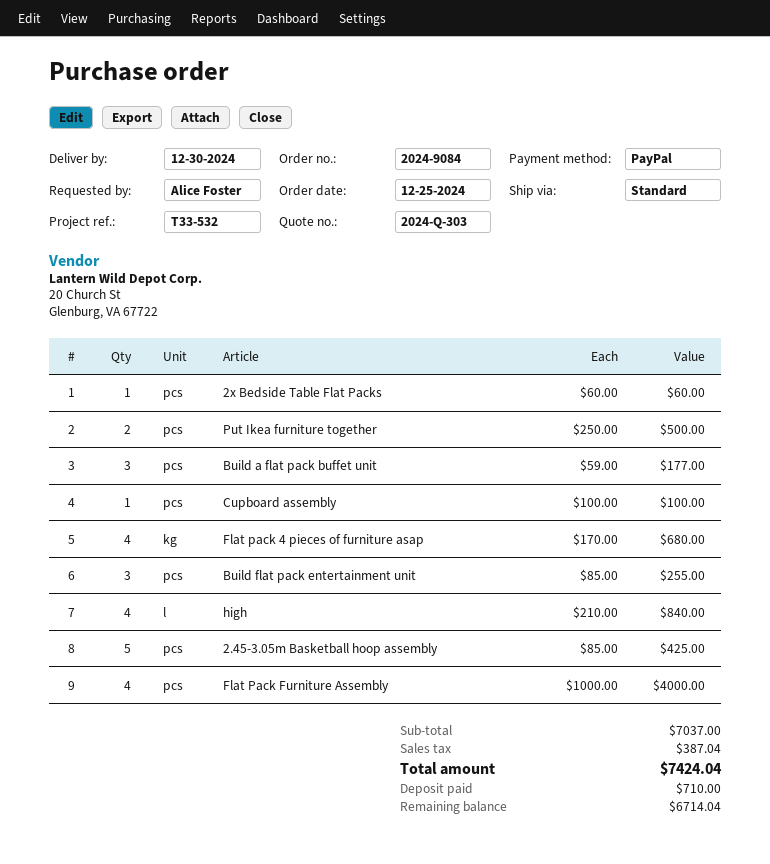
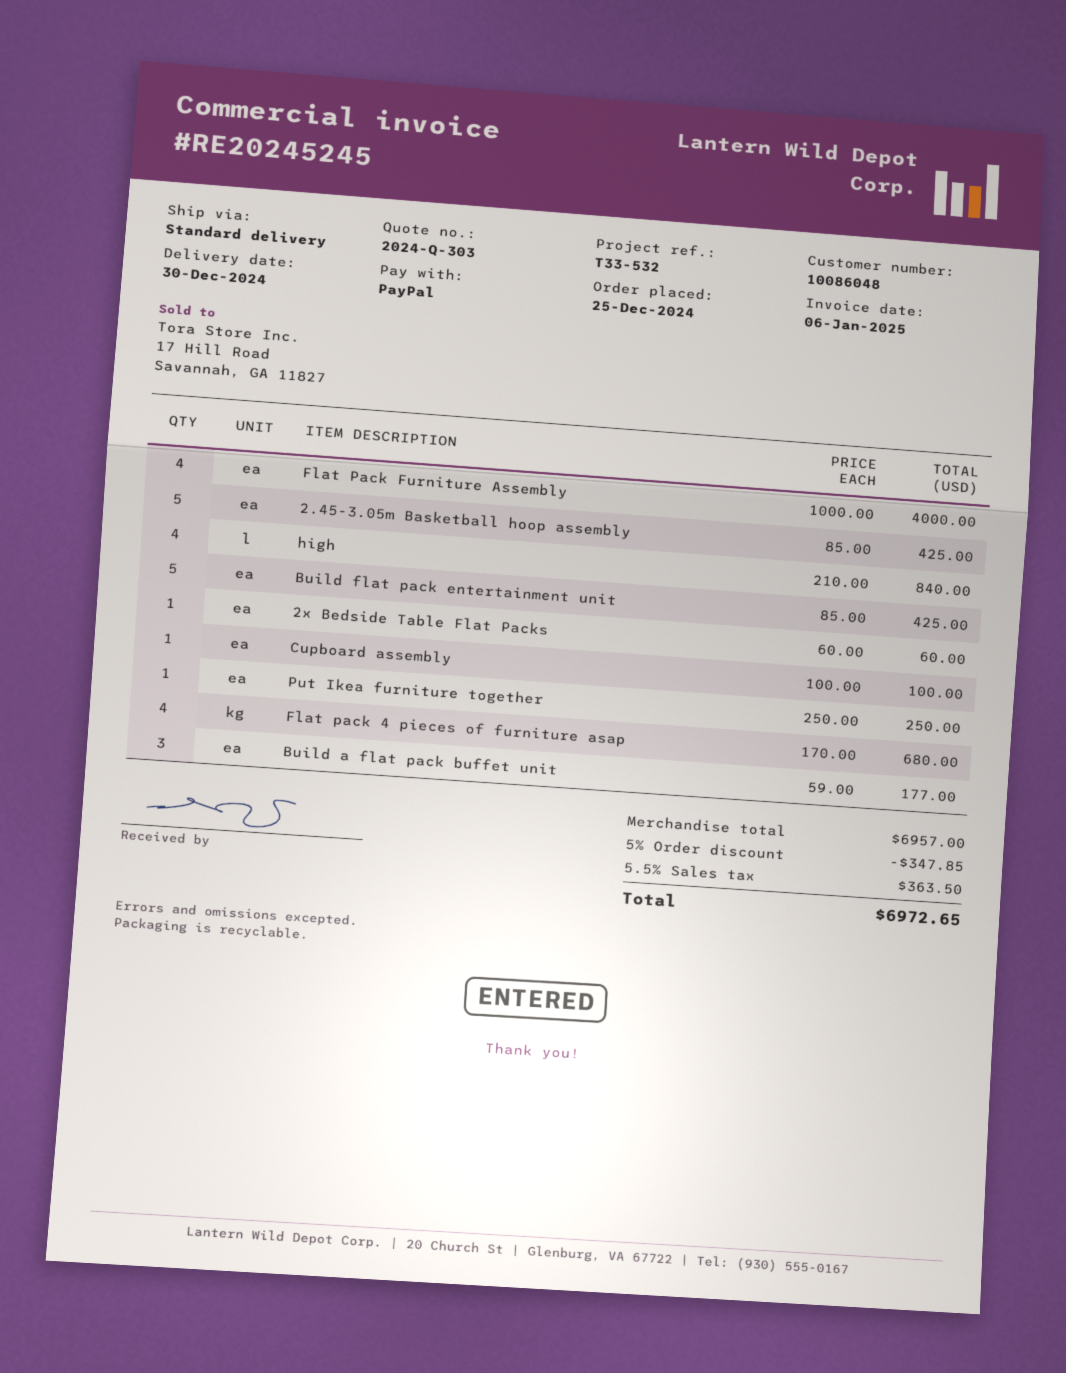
Put Ikea furniture together: 2 x 250.00 = 500.00 -> 1 x 250.00 = 250.00
Build flat pack entertainment unit: 3 x 85.00 = 255.00 -> 5 x 85.00 = 425.00
subtotal: 7037.00 -> 6957.00
discount: none -> 5% = 347.85
tax: 387.04 -> 363.50
total: 7424.04 -> 6972.65

